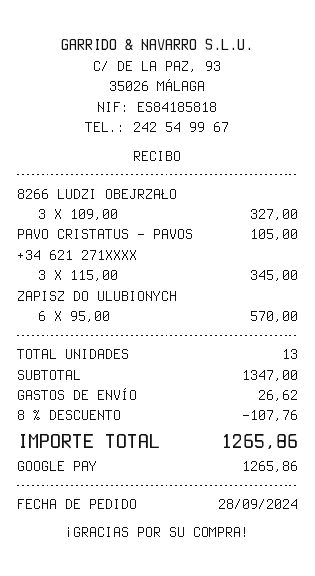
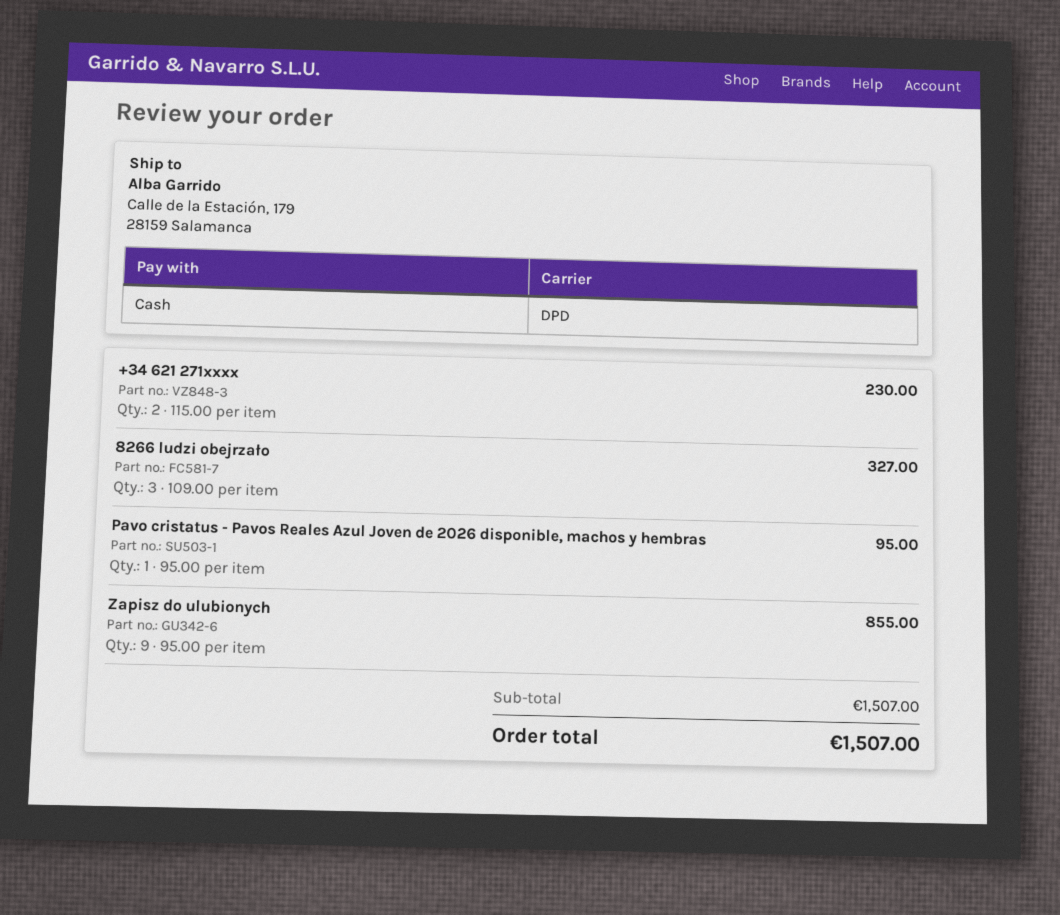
payment method: Google Pay -> cash
PAVO CRISTATUS - PAVOS: 1 x 105.00 = 105.00 -> 1 x 95.00 = 95.00
+34 621 271XXXX: 3 x 115.00 = 345.00 -> 2 x 115.00 = 230.00
ZAPISZ DO ULUBIONYCH: 6 x 95.00 = 570.00 -> 9 x 95.00 = 855.00
subtotal: 1347.00 -> 1507.00
discount: 8% = 107.76 -> none
shipping: 26.62 -> none
total: 1265.86 -> 1507.00

